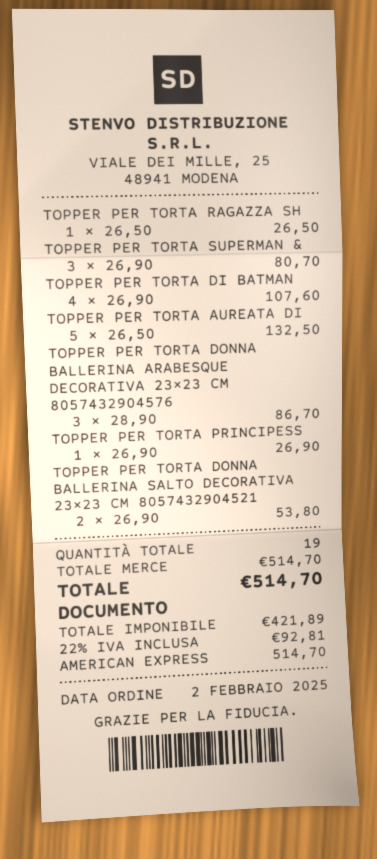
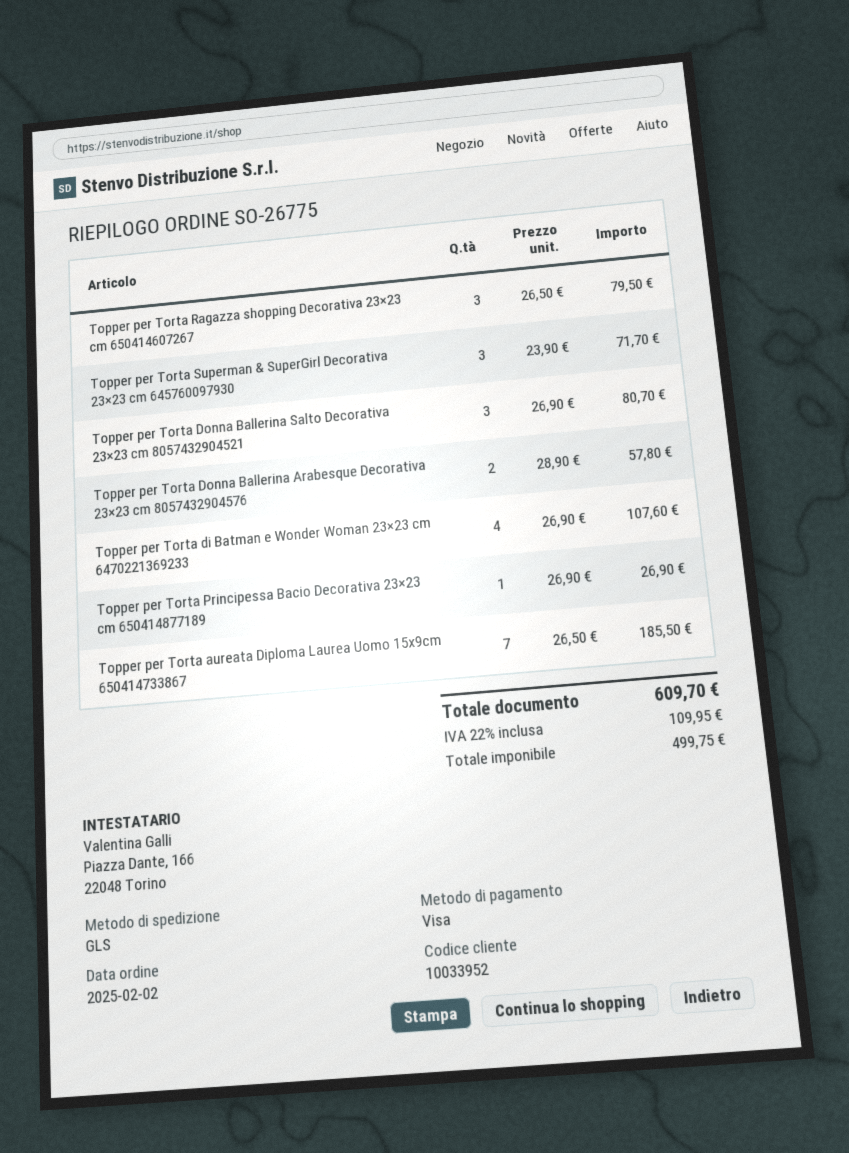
payment method: American Express -> Visa
TOPPER PER TORTA RAGAZZA SH: 1 x 26.50 = 26.50 -> 3 x 26.50 = 79.50
TOPPER PER TORTA SUPERMAN &: 3 x 26.90 = 80.70 -> 3 x 23.90 = 71.70
TOPPER PER TORTA AUREATA DI: 5 x 26.50 = 132.50 -> 7 x 26.50 = 185.50
TOPPER PER TORTA DONNA BALLERINA ARABESQUE DECORATIVA 23×23 CM 8057432904576: 3 x 28.90 = 86.70 -> 2 x 28.90 = 57.80
TOPPER PER TORTA DONNA BALLERINA SALTO DECORATIVA 23×23 CM 8057432904521: 2 x 26.90 = 53.80 -> 3 x 26.90 = 80.70
net: 421.89 -> 499.75
tax: 22% = 92.81 -> 22% = 109.95
total: 514.70 -> 609.70

